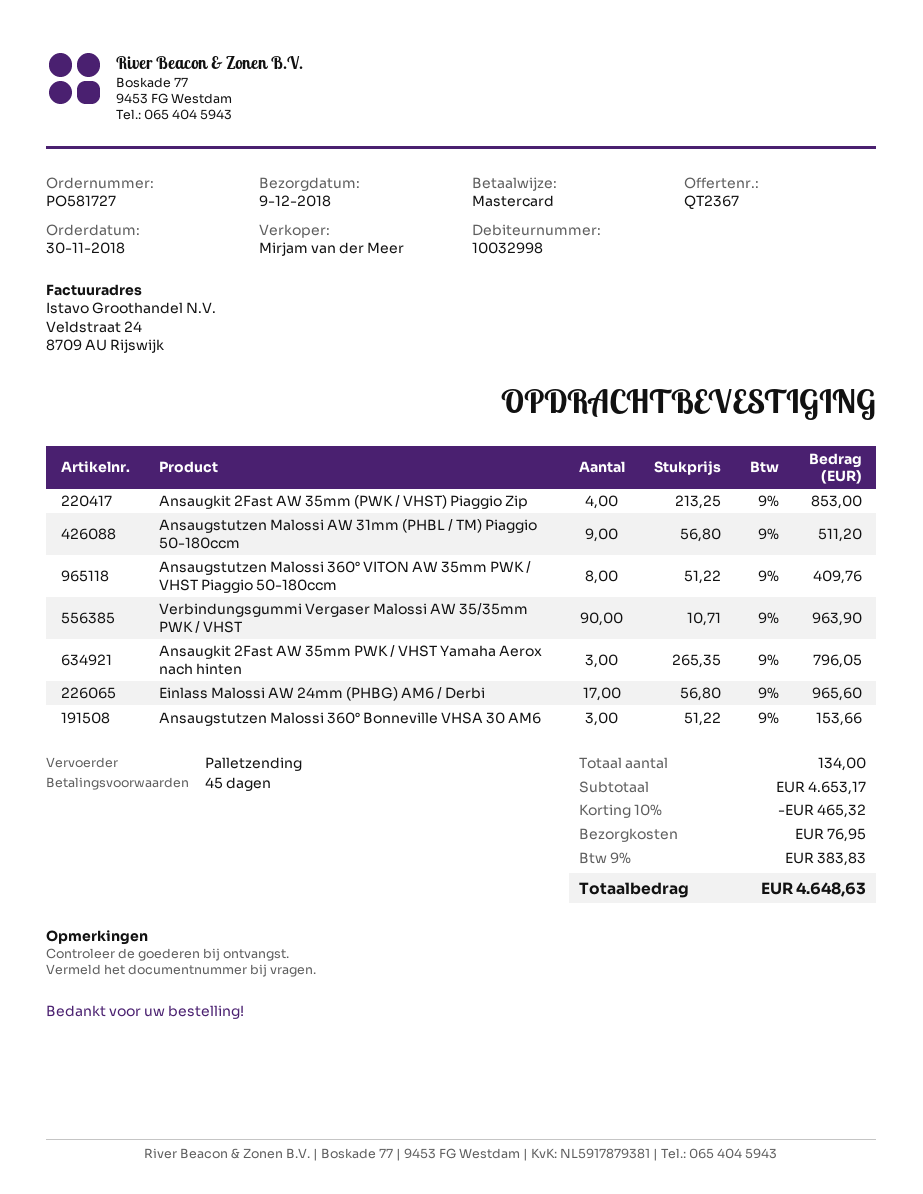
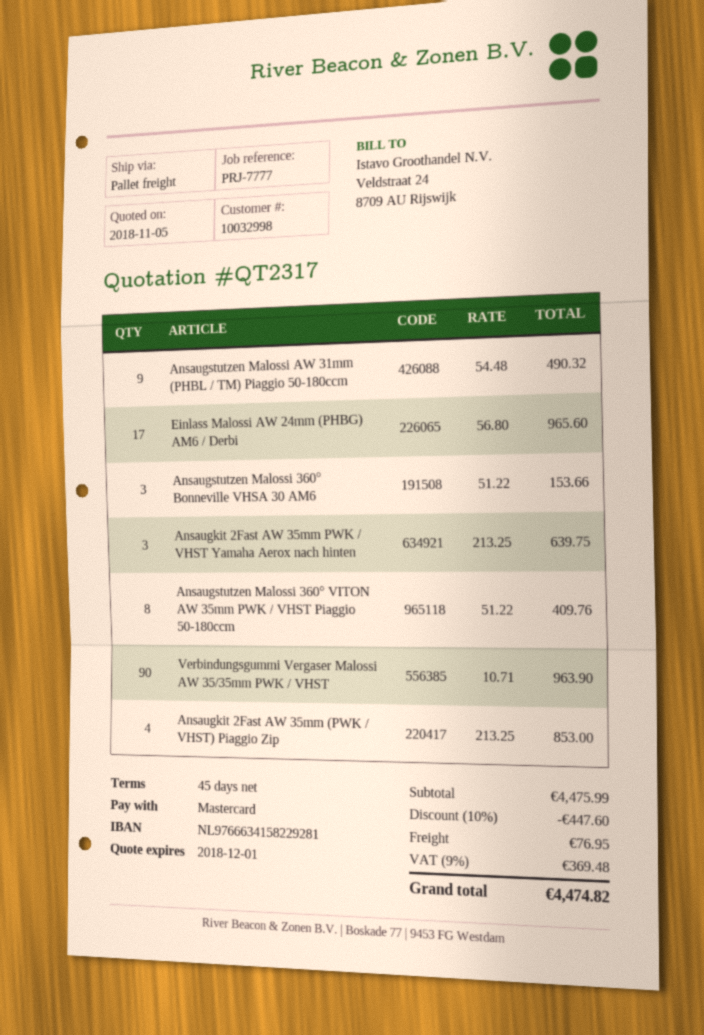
quote number: QT2367 -> QT2317
Ansaugstutzen Malossi AW 31mm (PHBL / TM) Piaggio 50-180ccm: 9 x 56.80 = 511.20 -> 9 x 54.48 = 490.32
Ansaugkit 2Fast AW 35mm PWK / VHST Yamaha Aerox nach hinten: 3 x 265.35 = 796.05 -> 3 x 213.25 = 639.75
subtotal: 4653.17 -> 4475.99
discount: 10% = 465.32 -> 10% = 447.60
tax: 9% = 383.83 -> 9% = 369.48
total: 4648.63 -> 4474.82

